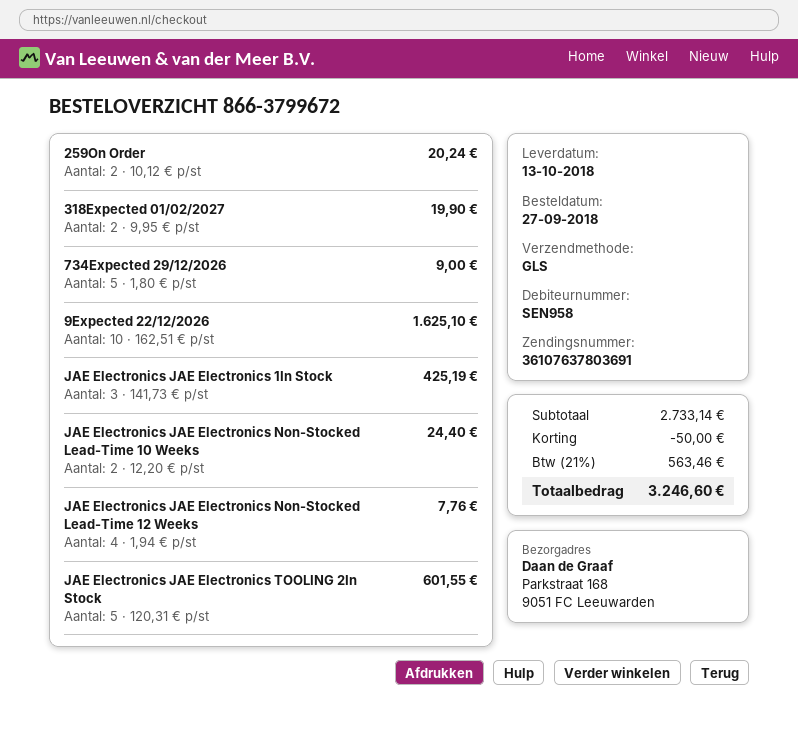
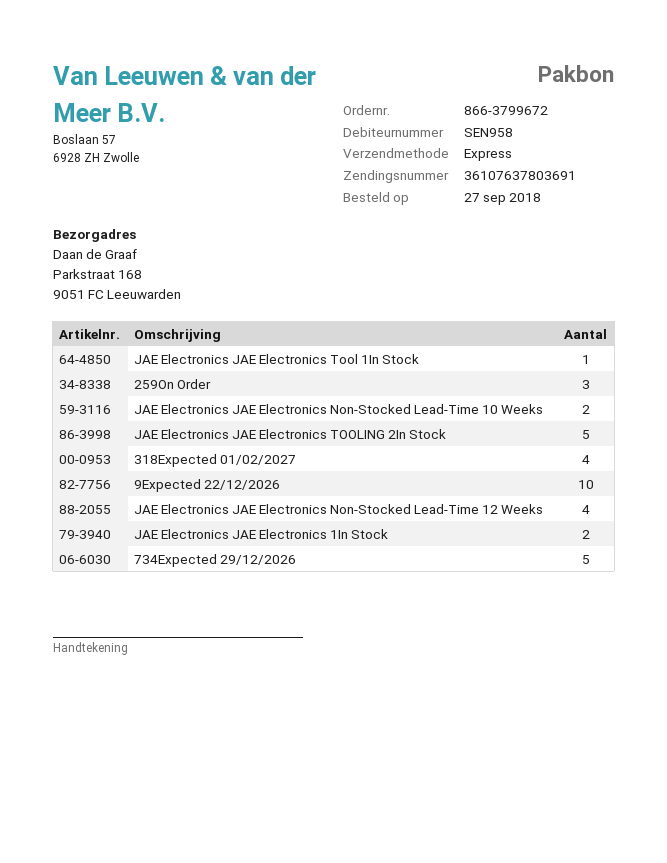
shipping method: GLS -> express
259On Order: 2 -> 3
318Expected 01/02/2027: 2 -> 4
JAE Electronics JAE Electronics 1In Stock: 3 -> 2
JAE Electronics JAE Electronics Tool 1In Stock: none -> 1

